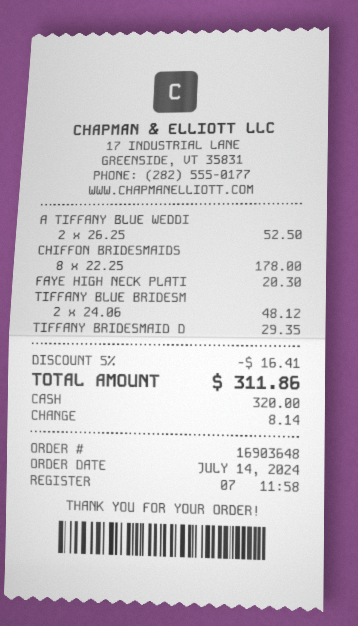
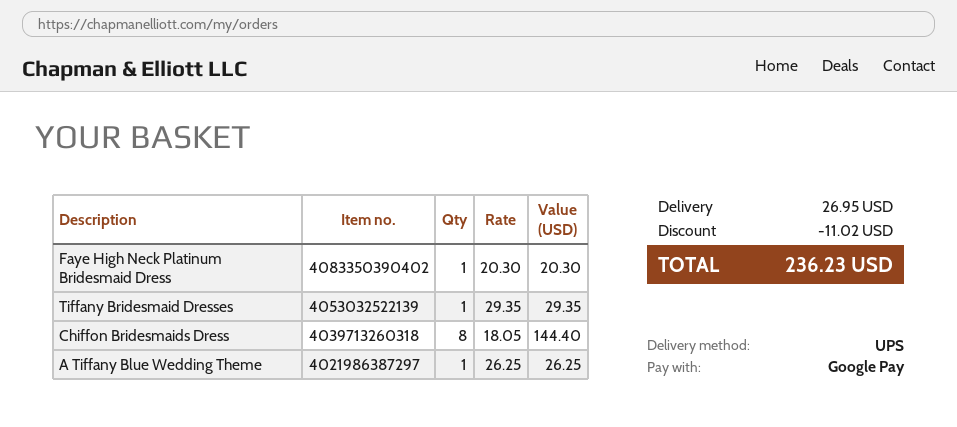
payment method: cash -> Google Pay
A TIFFANY BLUE WEDDI: 2 x 26.25 = 52.50 -> 1 x 26.25 = 26.25
CHIFFON BRIDESMAIDS: 8 x 22.25 = 178.00 -> 8 x 18.05 = 144.40
TIFFANY BLUE BRIDESM: 2 x 24.06 = 48.12 -> none
discount: 16.41 -> 11.02
shipping: none -> 26.95
total: 311.86 -> 236.23

